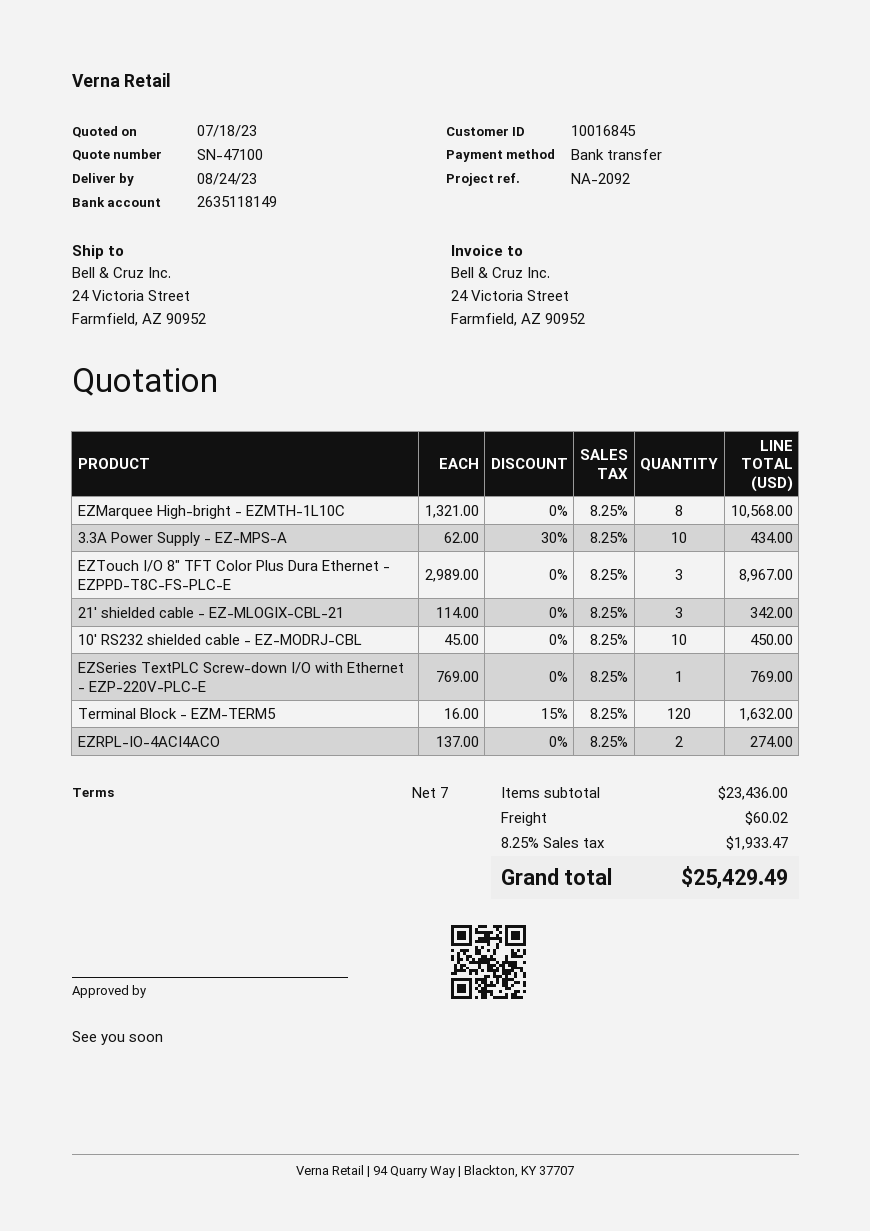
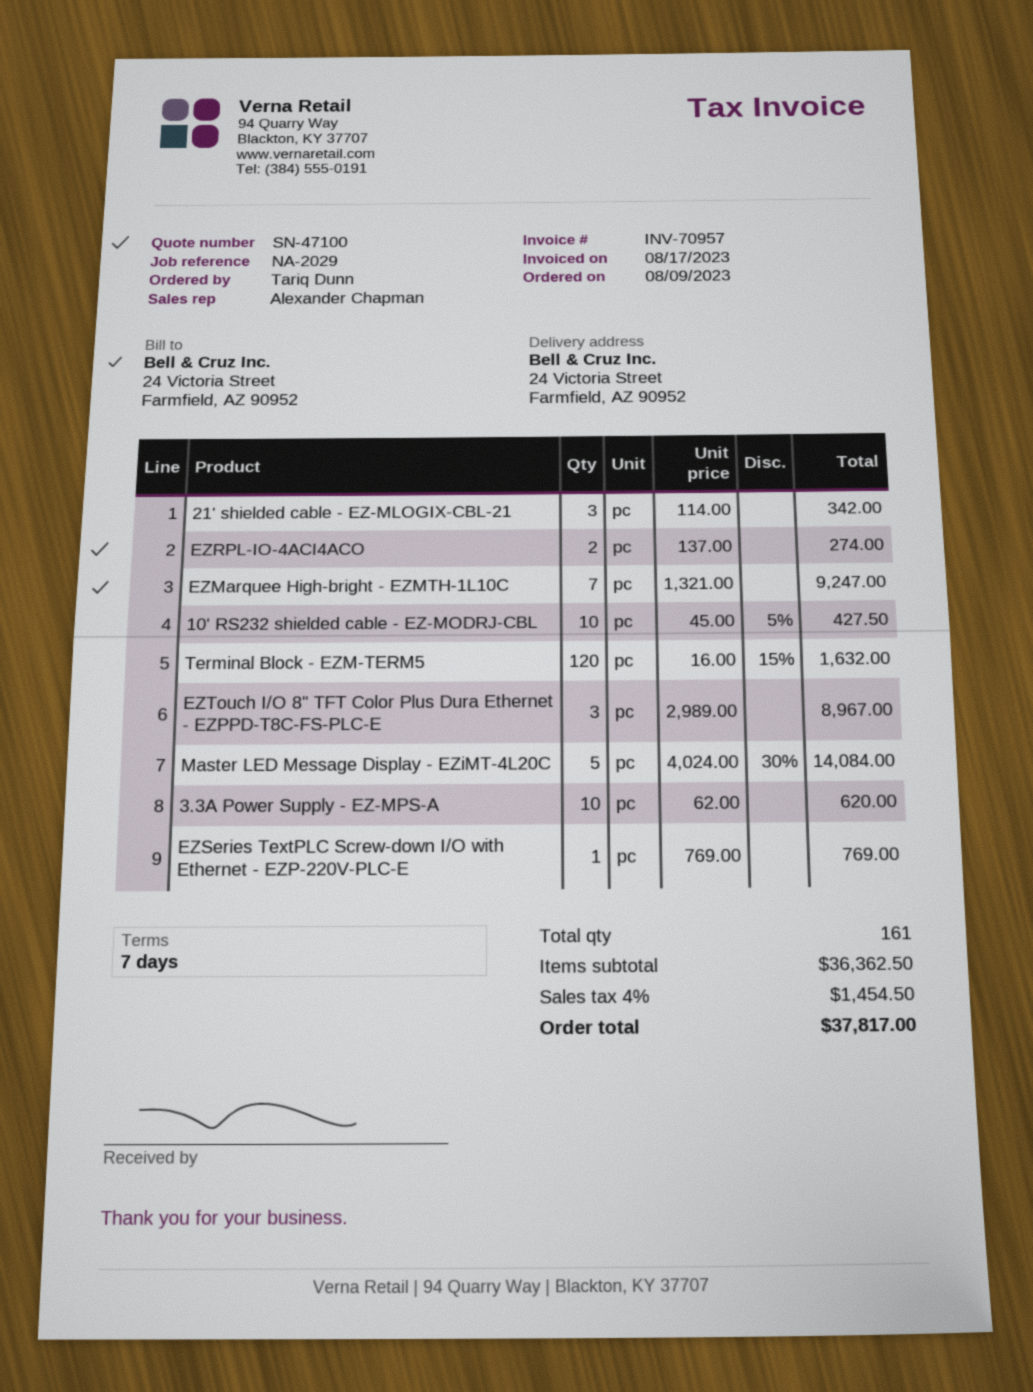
reference: NA-2092 -> NA-2029
EZMarquee High-bright - EZMTH-1L10C: 8 x 1321.00 = 10568.00 -> 7 x 1321.00 = 9247.00
3.3A Power Supply - EZ-MPS-A: 10 x 62.00 - 30% = 434.00 -> 10 x 62.00 = 620.00
10' RS232 shielded cable - EZ-MODRJ-CBL: 10 x 45.00 = 450.00 -> 10 x 45.00 - 5% = 427.50
Master LED Message Display - EZiMT-4L20C: none -> 5 x 4024.00 - 30% = 14084.00
subtotal: 23436.00 -> 36362.50
shipping: 60.02 -> none
tax: 8.25% = 1933.47 -> 4% = 1454.50
total: 25429.49 -> 37817.00

